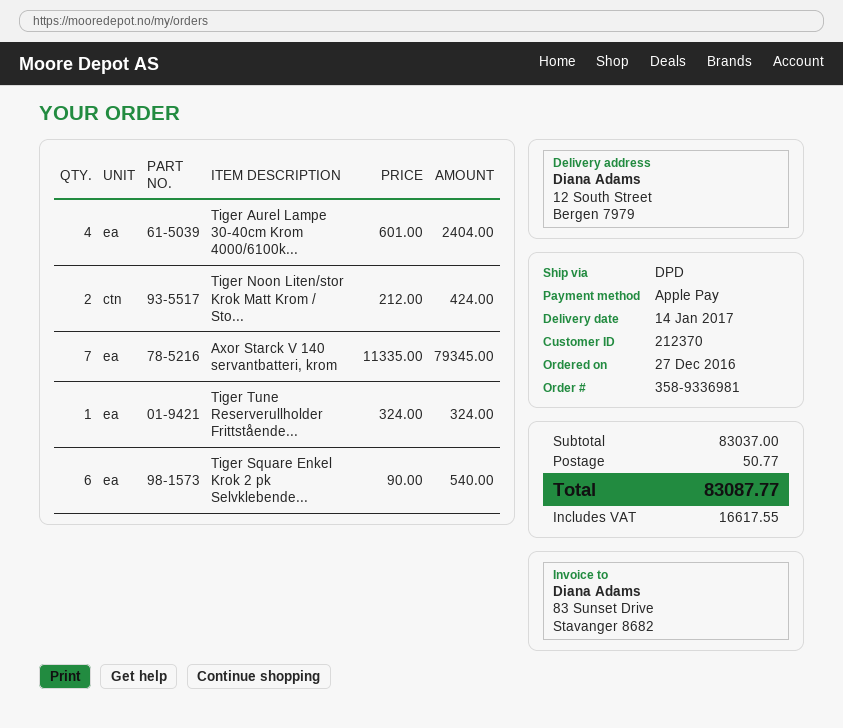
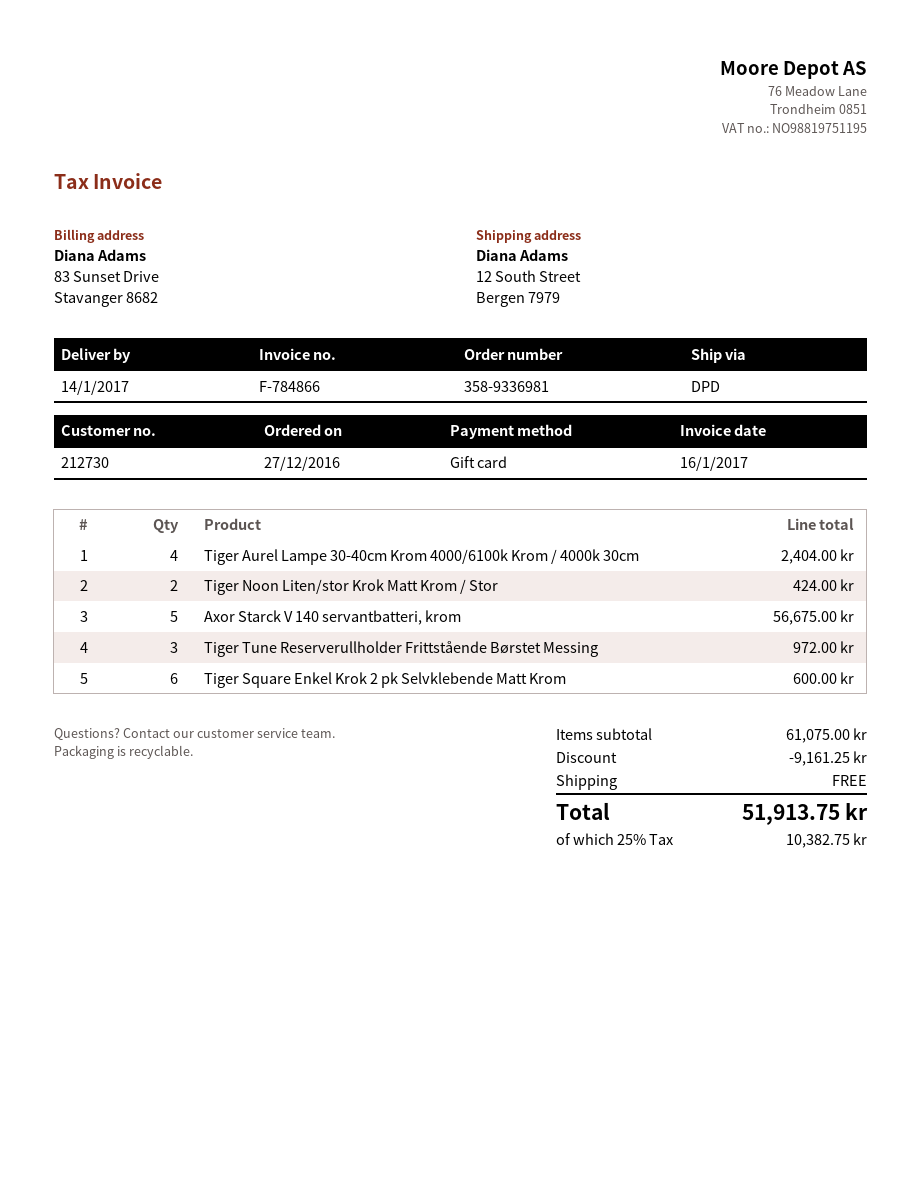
customer number: 212370 -> 212730
payment method: Apple Pay -> gift card
Axor Starck V 140 servantbatteri, krom: 7 for 79345.00 -> 5 for 56675.00
Tiger Tune Reserverullholder Frittstående...: 1 for 324.00 -> 3 for 972.00
Tiger Square Enkel Krok 2 pk Selvklebende...: 6 for 540.00 -> 6 for 600.00
subtotal: 83037.00 -> 61075.00
discount: none -> 9161.25
shipping: 50.77 -> 0.00
tax: 16617.55 -> 10382.75
total: 83087.77 -> 51913.75

